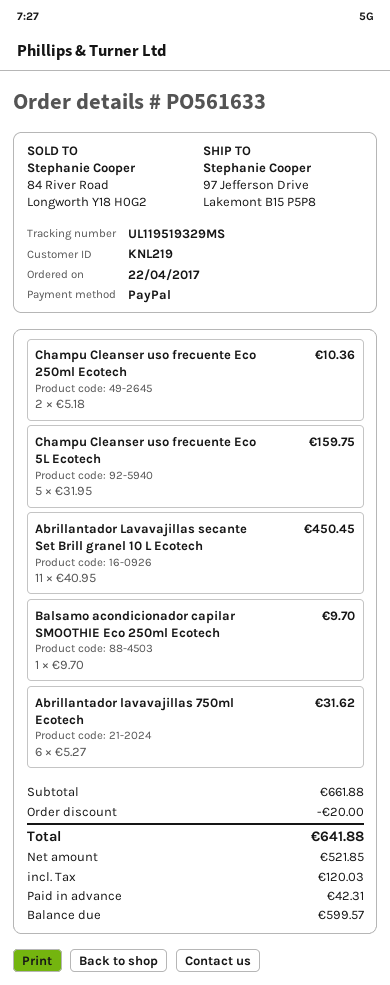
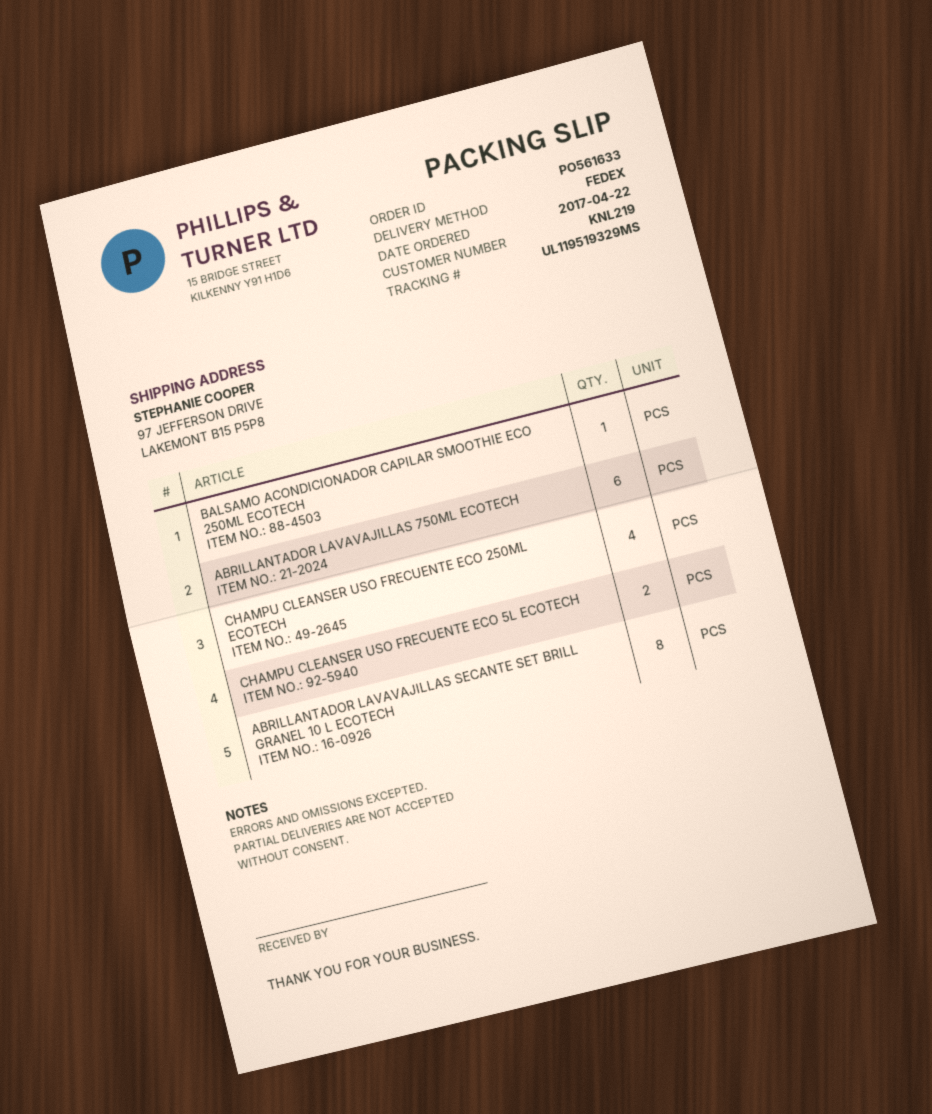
Champu Cleanser uso frecuente Eco 250ml Ecotech: 2 -> 4
Champu Cleanser uso frecuente Eco 5L Ecotech: 5 -> 2
Abrillantador Lavavajillas secante Set Brill granel 10 L Ecotech: 11 -> 8

